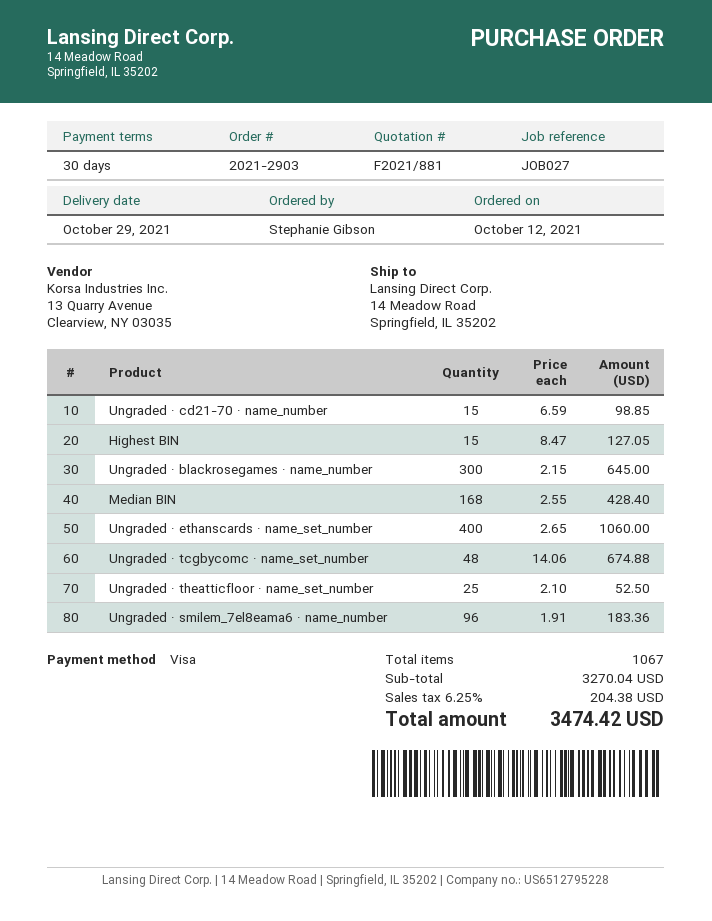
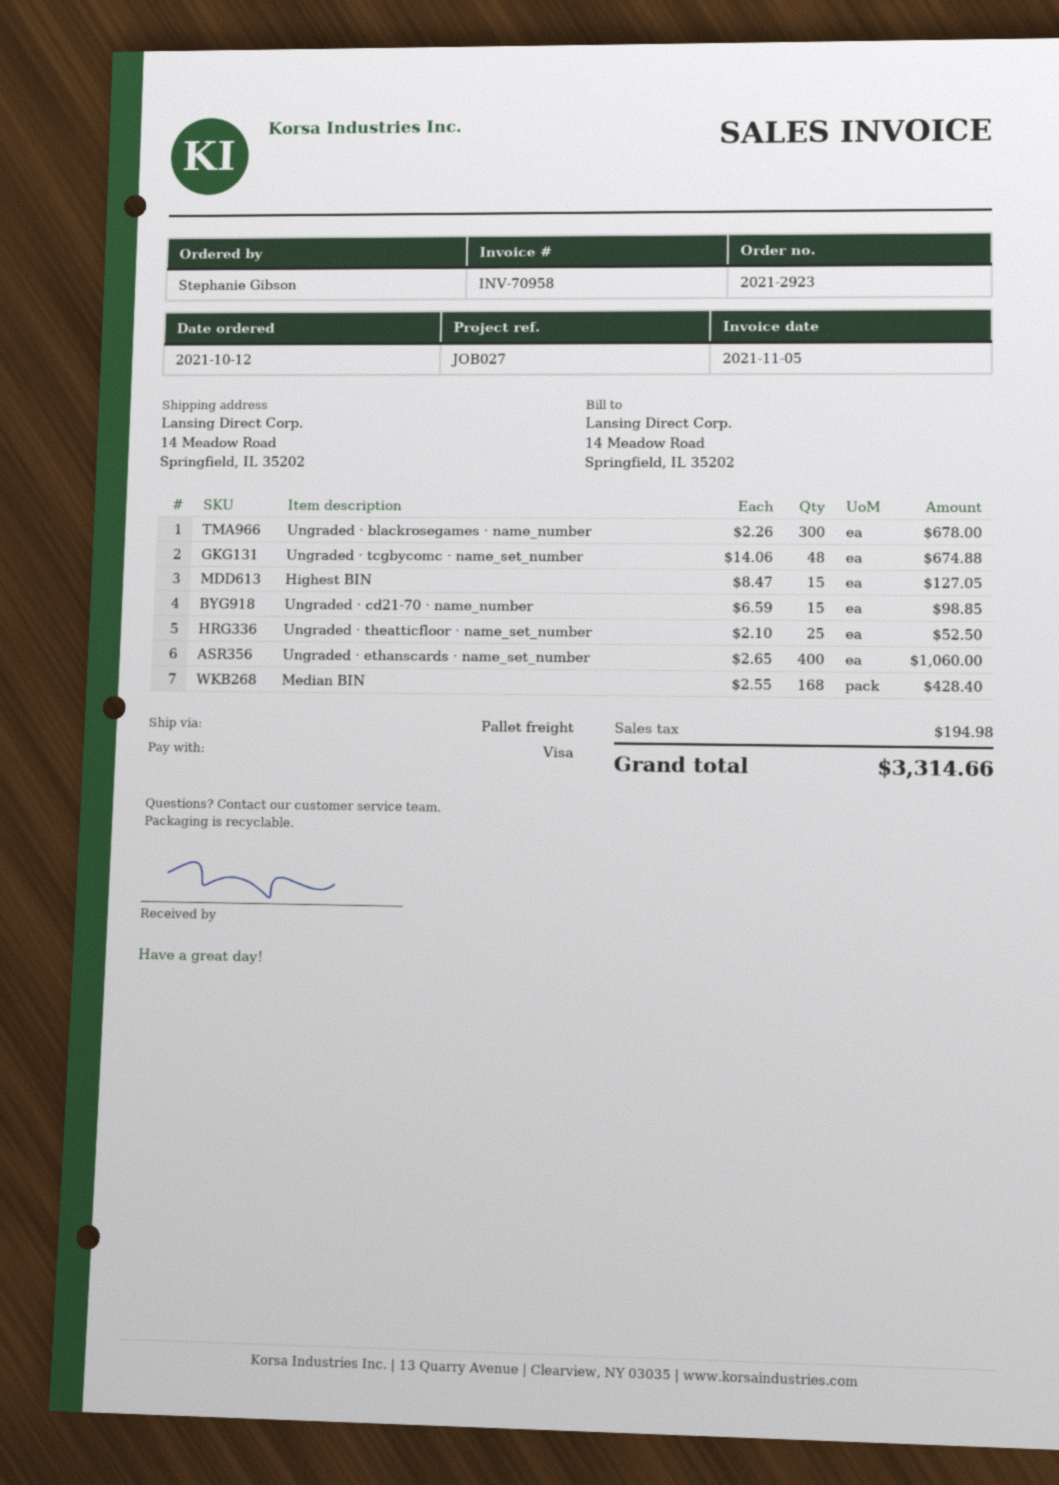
order number: 2021-2903 -> 2021-2923
Ungraded · blackrosegames · name_number: 300 x 2.15 = 645.00 -> 300 x 2.26 = 678.00
Ungraded · smilem_7el8eama6 · name_number: 96 x 1.91 = 183.36 -> none
tax: 204.38 -> 194.98
total: 3474.42 -> 3314.66

